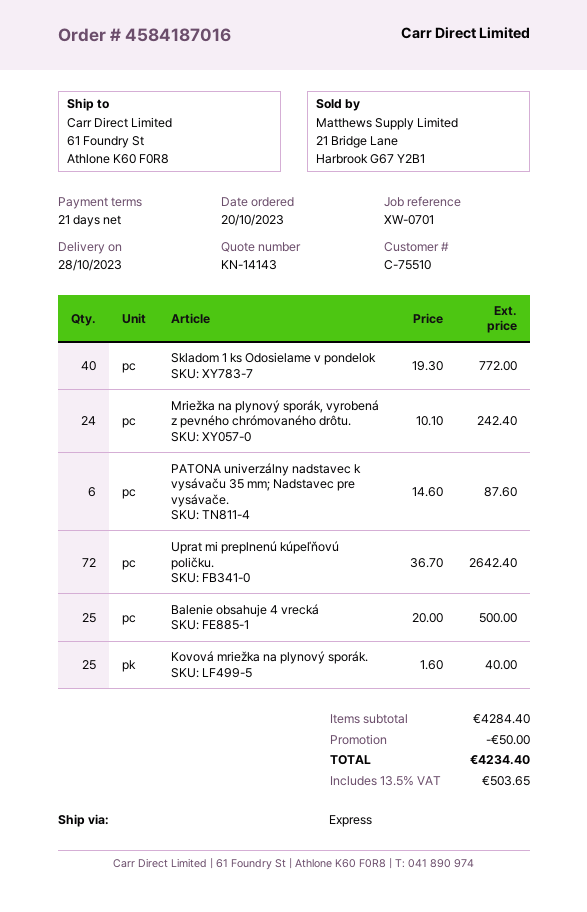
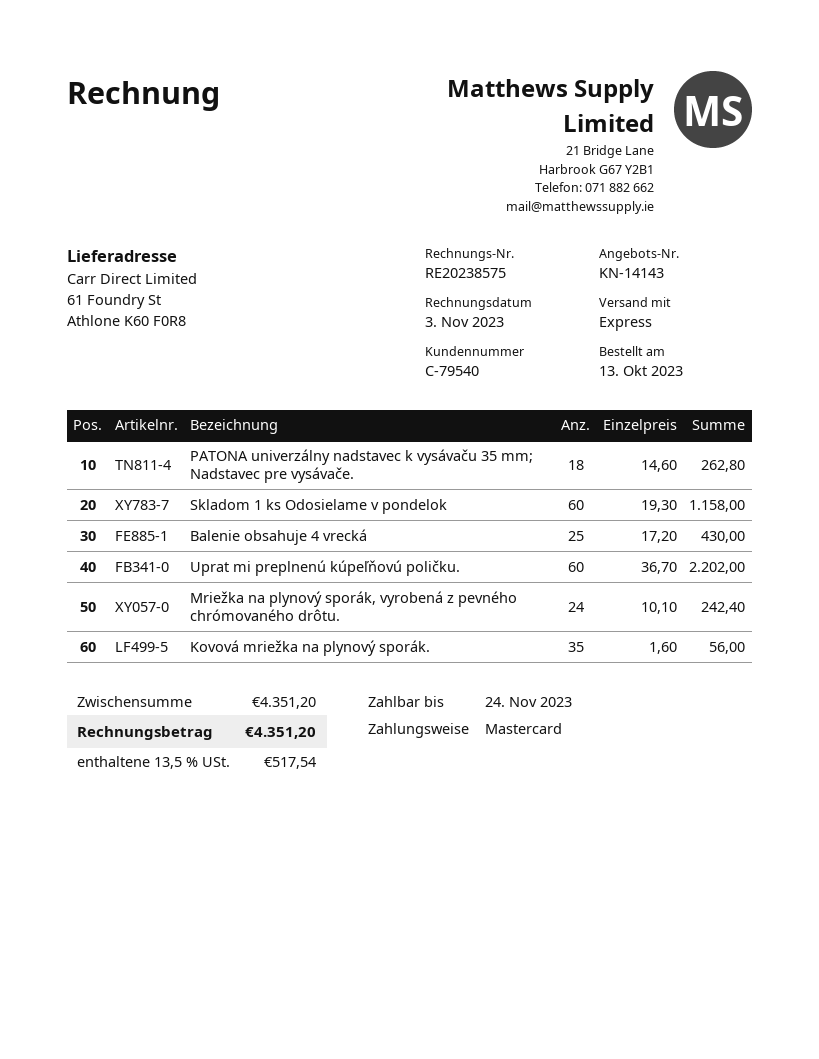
order date: 2023-10-20 -> 2023-10-13
customer number: C-75510 -> C-79540
Skladom 1 ks Odosielame v pondelok: 40 x 19.30 = 772.00 -> 60 x 19.30 = 1158.00
PATONA univerzálny nadstavec k vysávaču 35 mm; Nadstavec pre vysávače.: 6 x 14.60 = 87.60 -> 18 x 14.60 = 262.80
Uprat mi preplnenú kúpeľňovú poličku.: 72 x 36.70 = 2642.40 -> 60 x 36.70 = 2202.00
Balenie obsahuje 4 vrecká: 25 x 20.00 = 500.00 -> 25 x 17.20 = 430.00
Kovová mriežka na plynový sporák.: 25 x 1.60 = 40.00 -> 35 x 1.60 = 56.00
subtotal: 4284.40 -> 4351.20
discount: 50.00 -> none
tax: 13.5% = 503.65 -> 13.5% = 517.54
total: 4234.40 -> 4351.20

